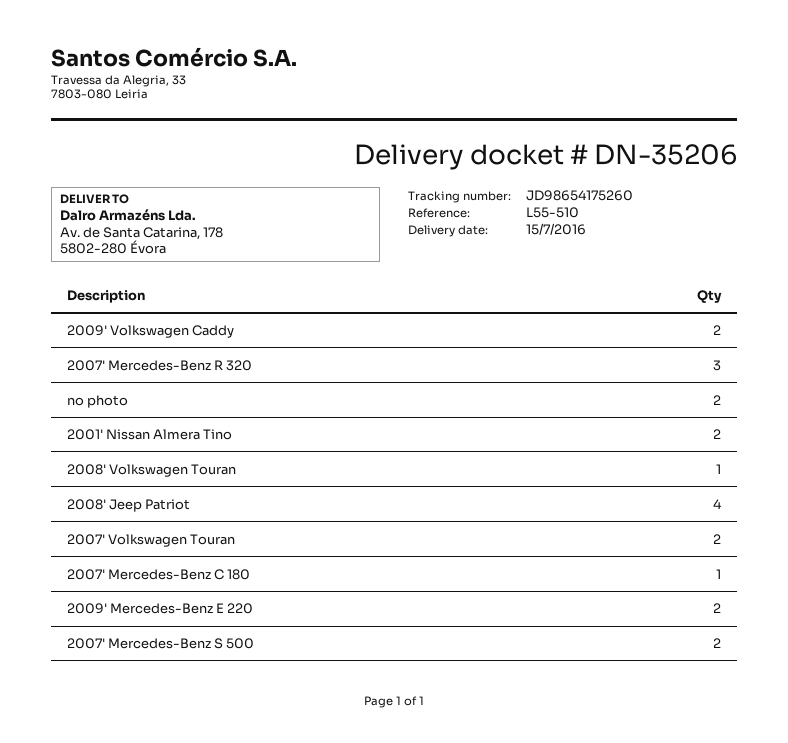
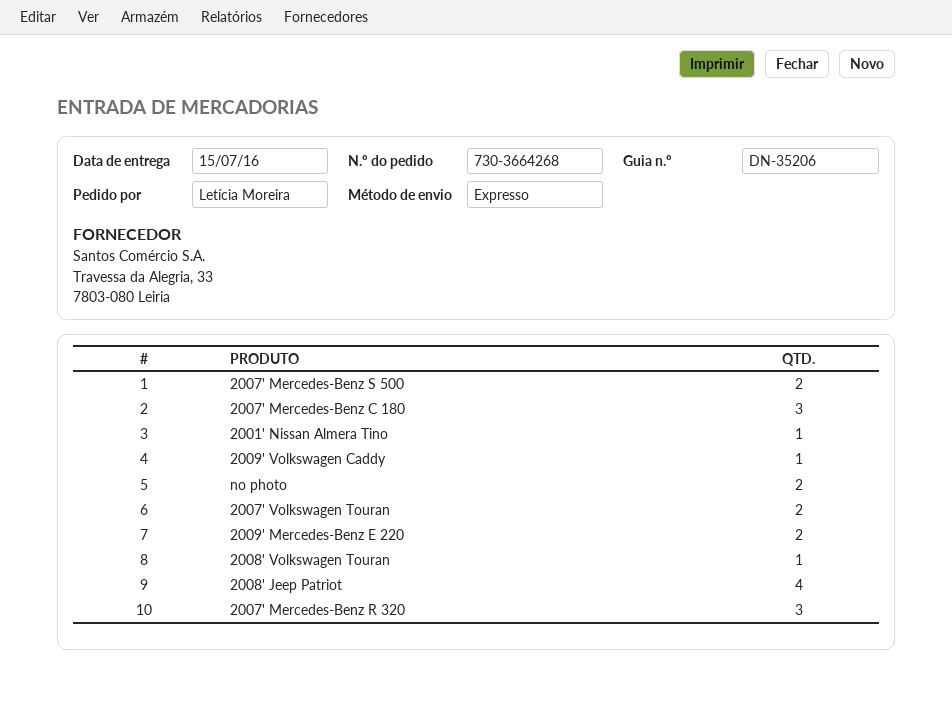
2009' Volkswagen Caddy: 2 -> 1
2001' Nissan Almera Tino: 2 -> 1
2007' Mercedes-Benz C 180: 1 -> 3

